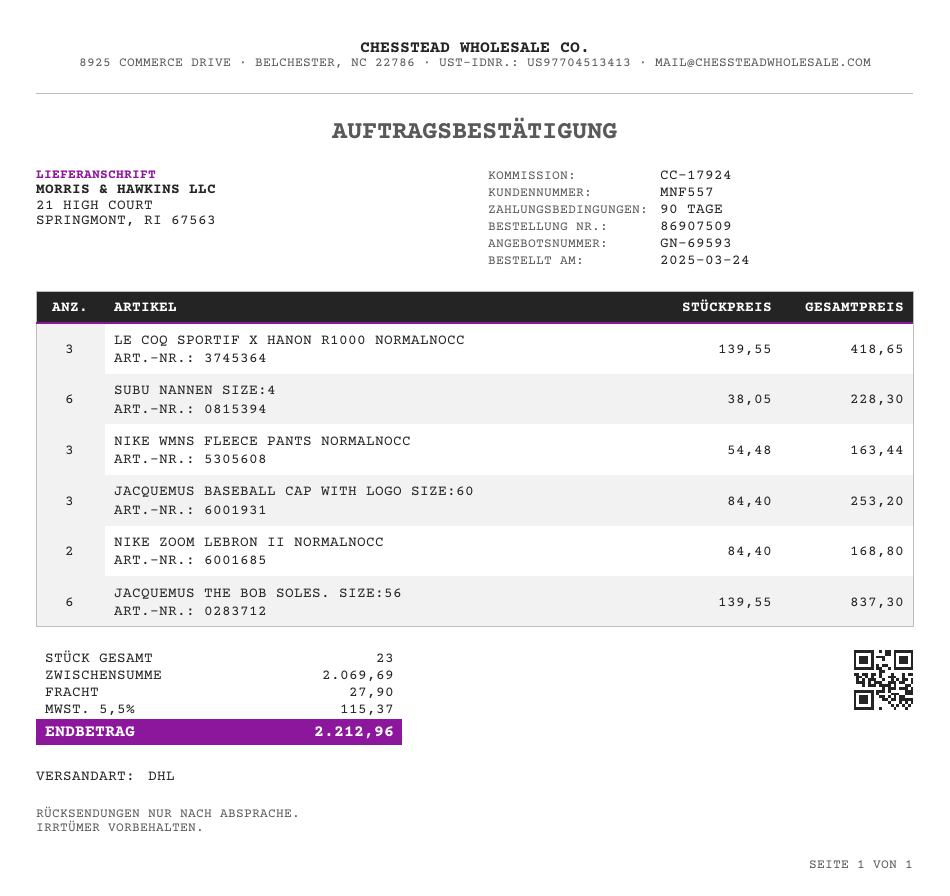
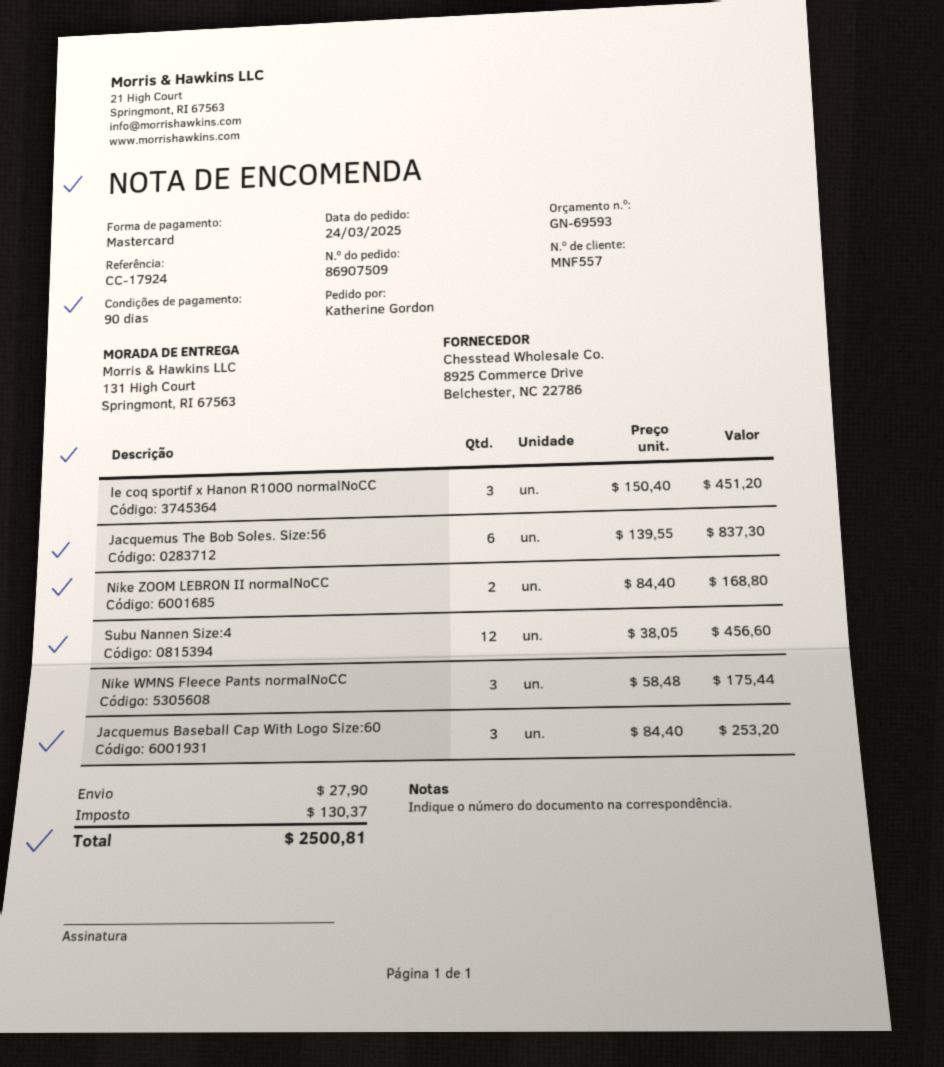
ship to: 21 HIGH COURT, SPRINGMONT, RI 67563 -> 131 High Court, Springmont, RI 67563
LE COQ SPORTIF X HANON R1000 NORMALNOCC: 3 x 139.55 = 418.65 -> 3 x 150.40 = 451.20
SUBU NANNEN SIZE:4: 6 x 38.05 = 228.30 -> 12 x 38.05 = 456.60
NIKE WMNS FLEECE PANTS NORMALNOCC: 3 x 54.48 = 163.44 -> 3 x 58.48 = 175.44
tax: 115.37 -> 130.37
total: 2212.96 -> 2500.81

